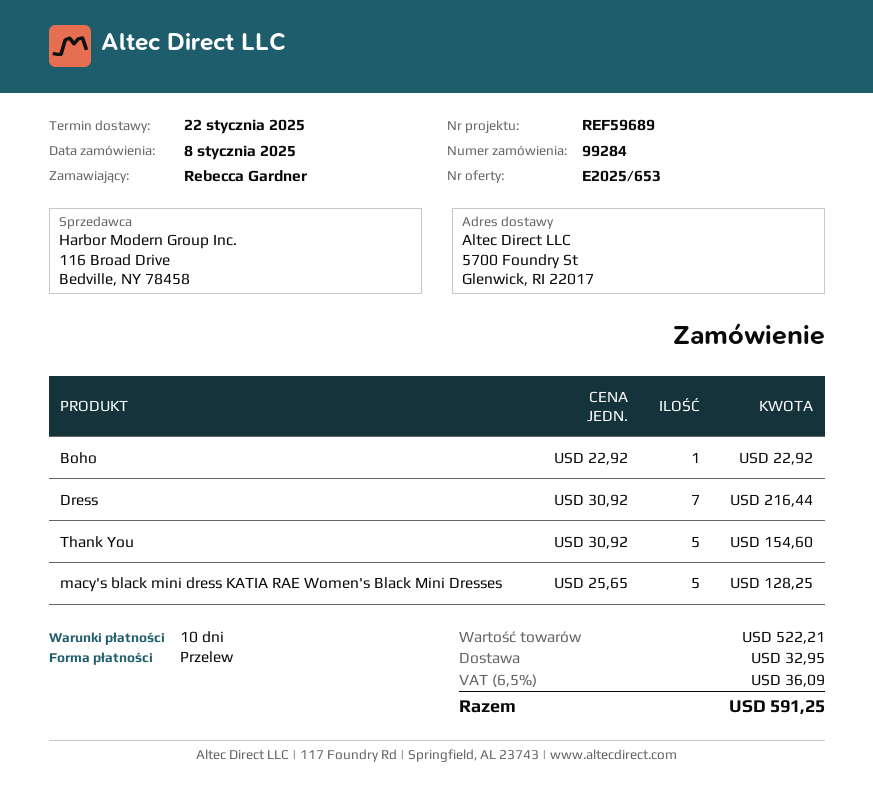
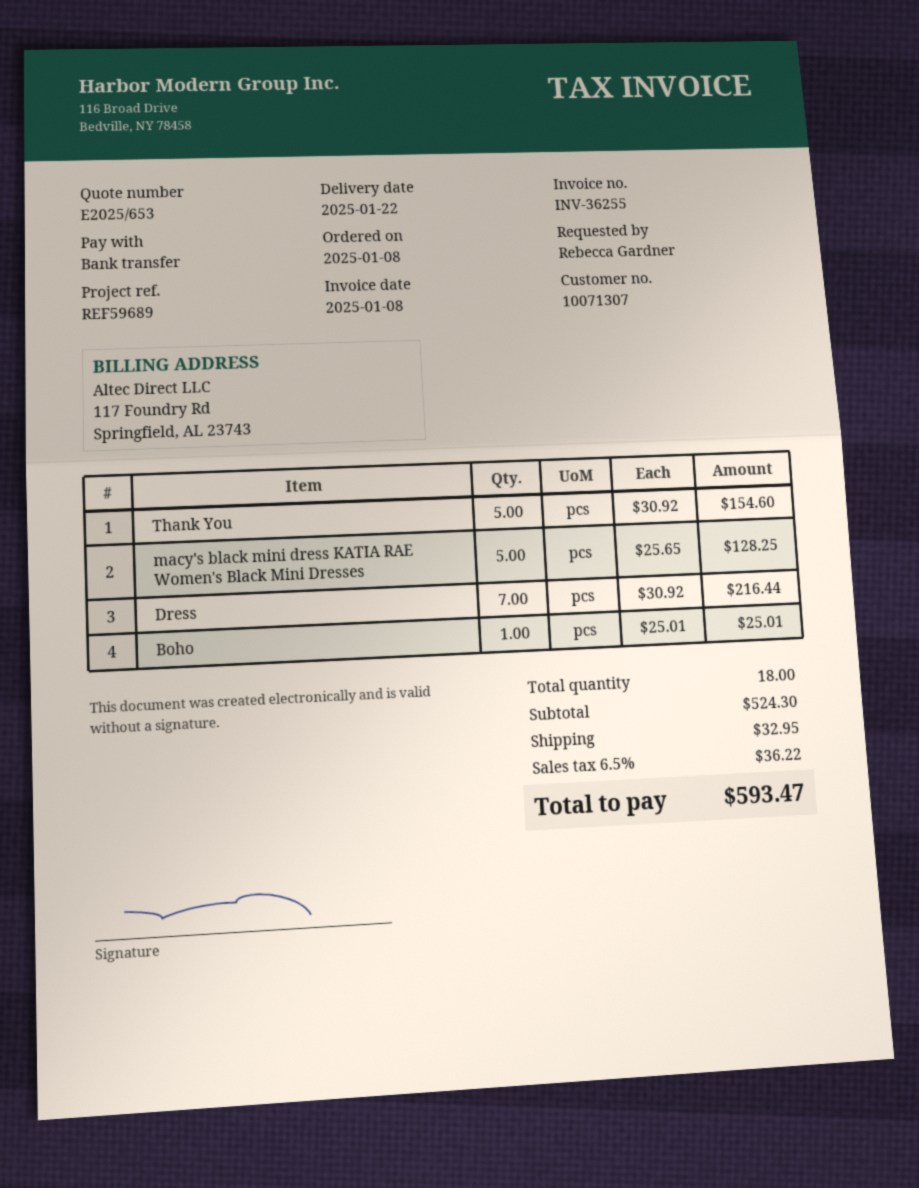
Boho: 1 x 22.92 = 22.92 -> 1 x 25.01 = 25.01
subtotal: 522.21 -> 524.30
tax: 6.5% = 36.09 -> 6.5% = 36.22
total: 591.25 -> 593.47

